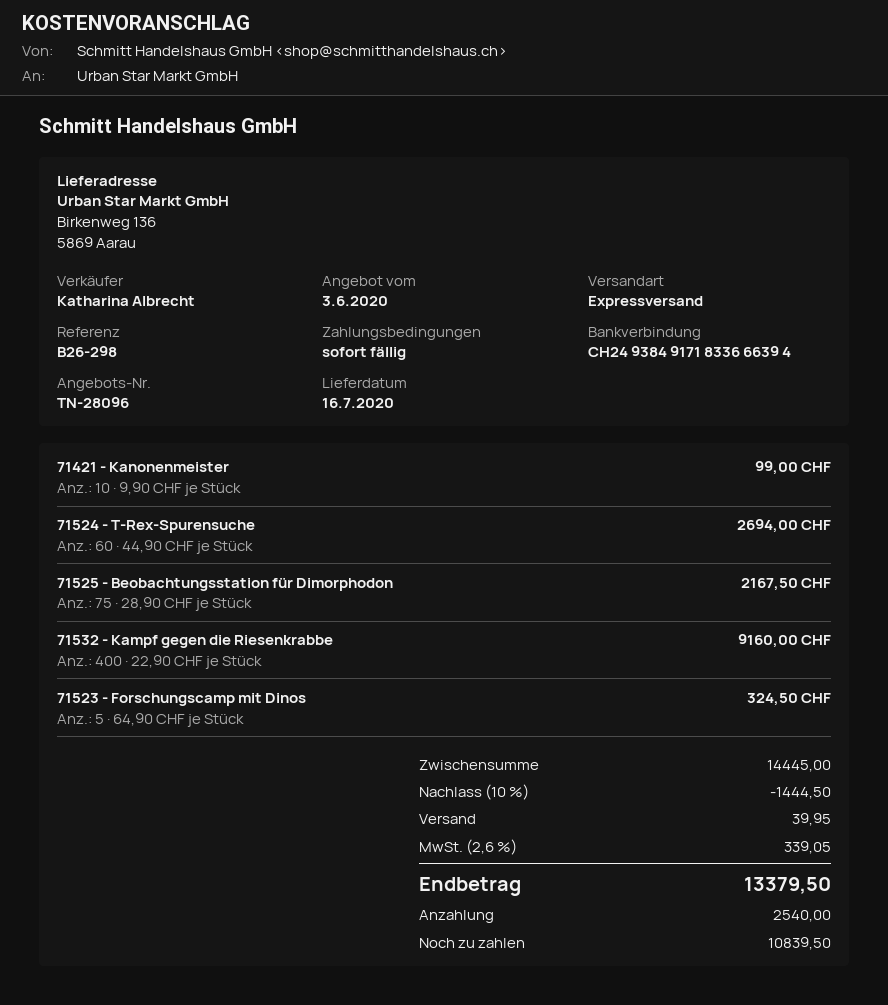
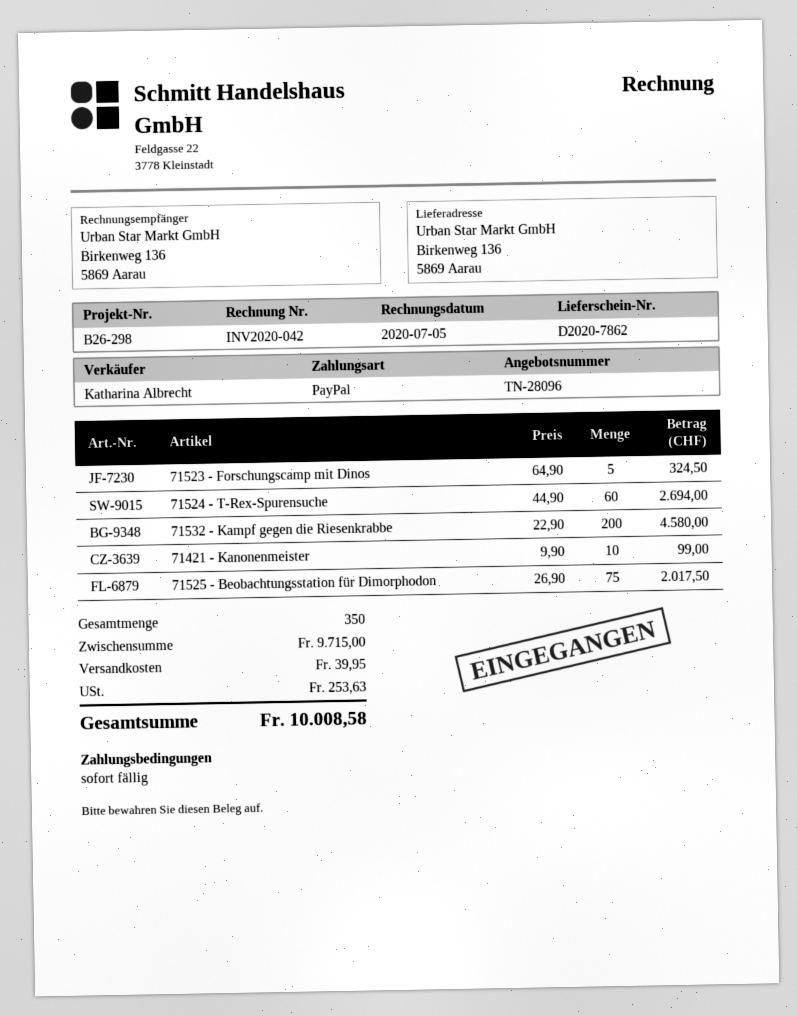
71525 - Beobachtungsstation für Dimorphodon: 75 x 28.90 = 2167.50 -> 75 x 26.90 = 2017.50
71532 - Kampf gegen die Riesenkrabbe: 400 x 22.90 = 9160.00 -> 200 x 22.90 = 4580.00
subtotal: 14445.00 -> 9715.00
discount: 10% = 1444.50 -> none
tax: 339.05 -> 253.63
total: 13379.50 -> 10008.58

